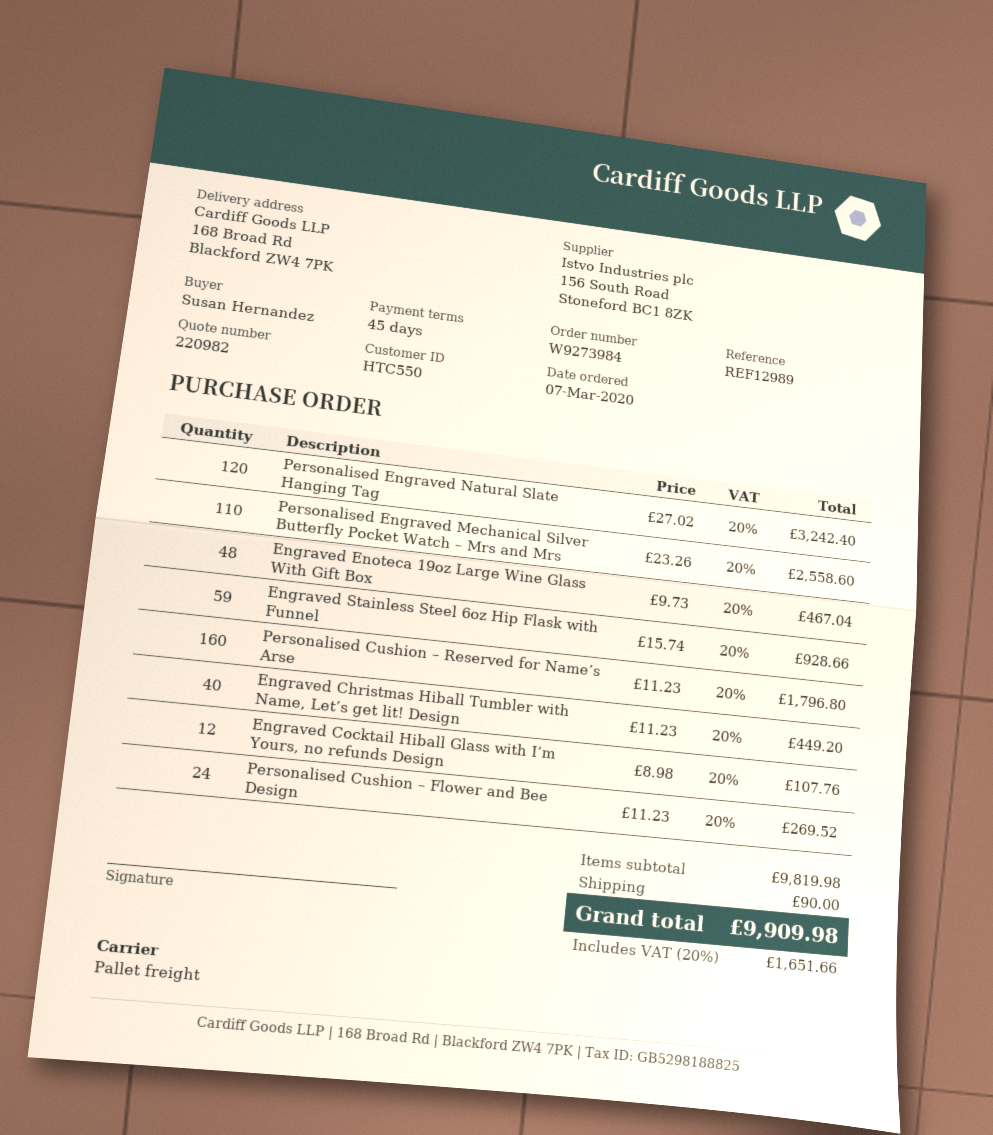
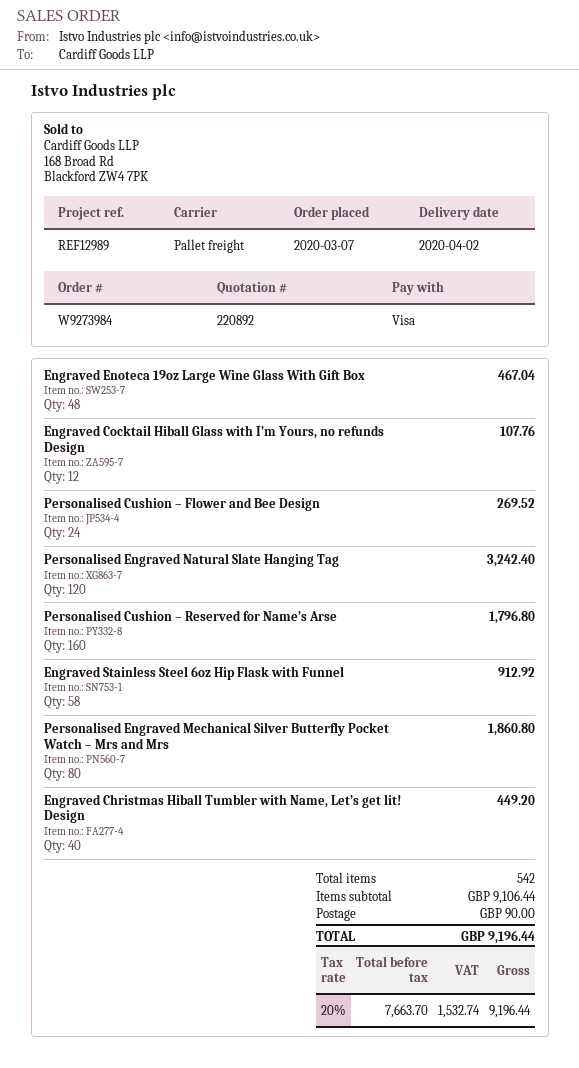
quote number: 220982 -> 220892
Personalised Engraved Mechanical Silver Butterfly Pocket Watch – Mrs and Mrs: 110 for 2558.60 -> 80 for 1860.80
Engraved Stainless Steel 6oz Hip Flask with Funnel: 59 for 928.66 -> 58 for 912.92
subtotal: 9819.98 -> 9106.44
tax: 20% = 1651.66 -> 20% = 1532.74
total: 9909.98 -> 9196.44

